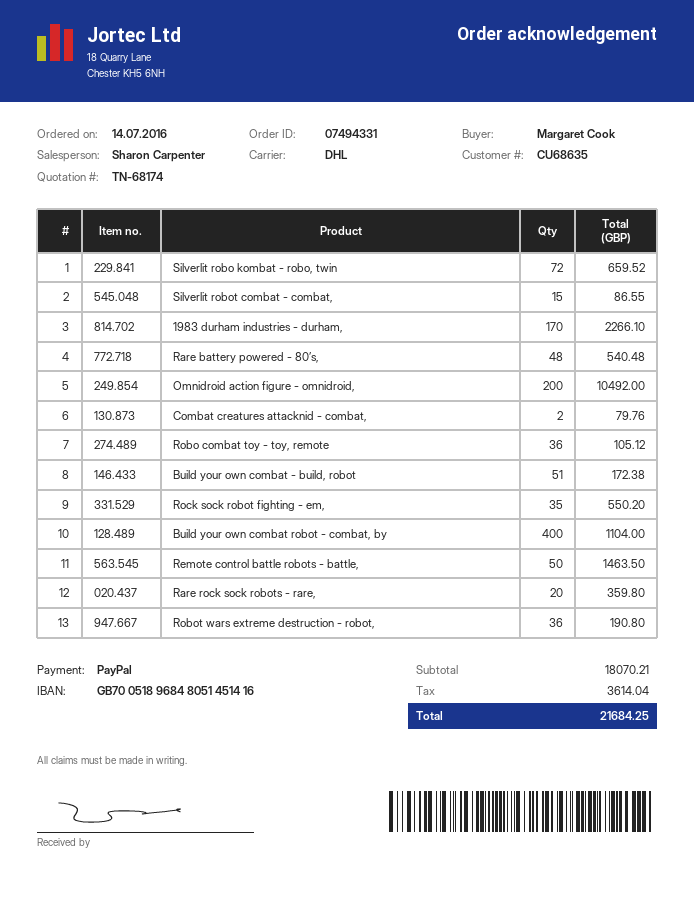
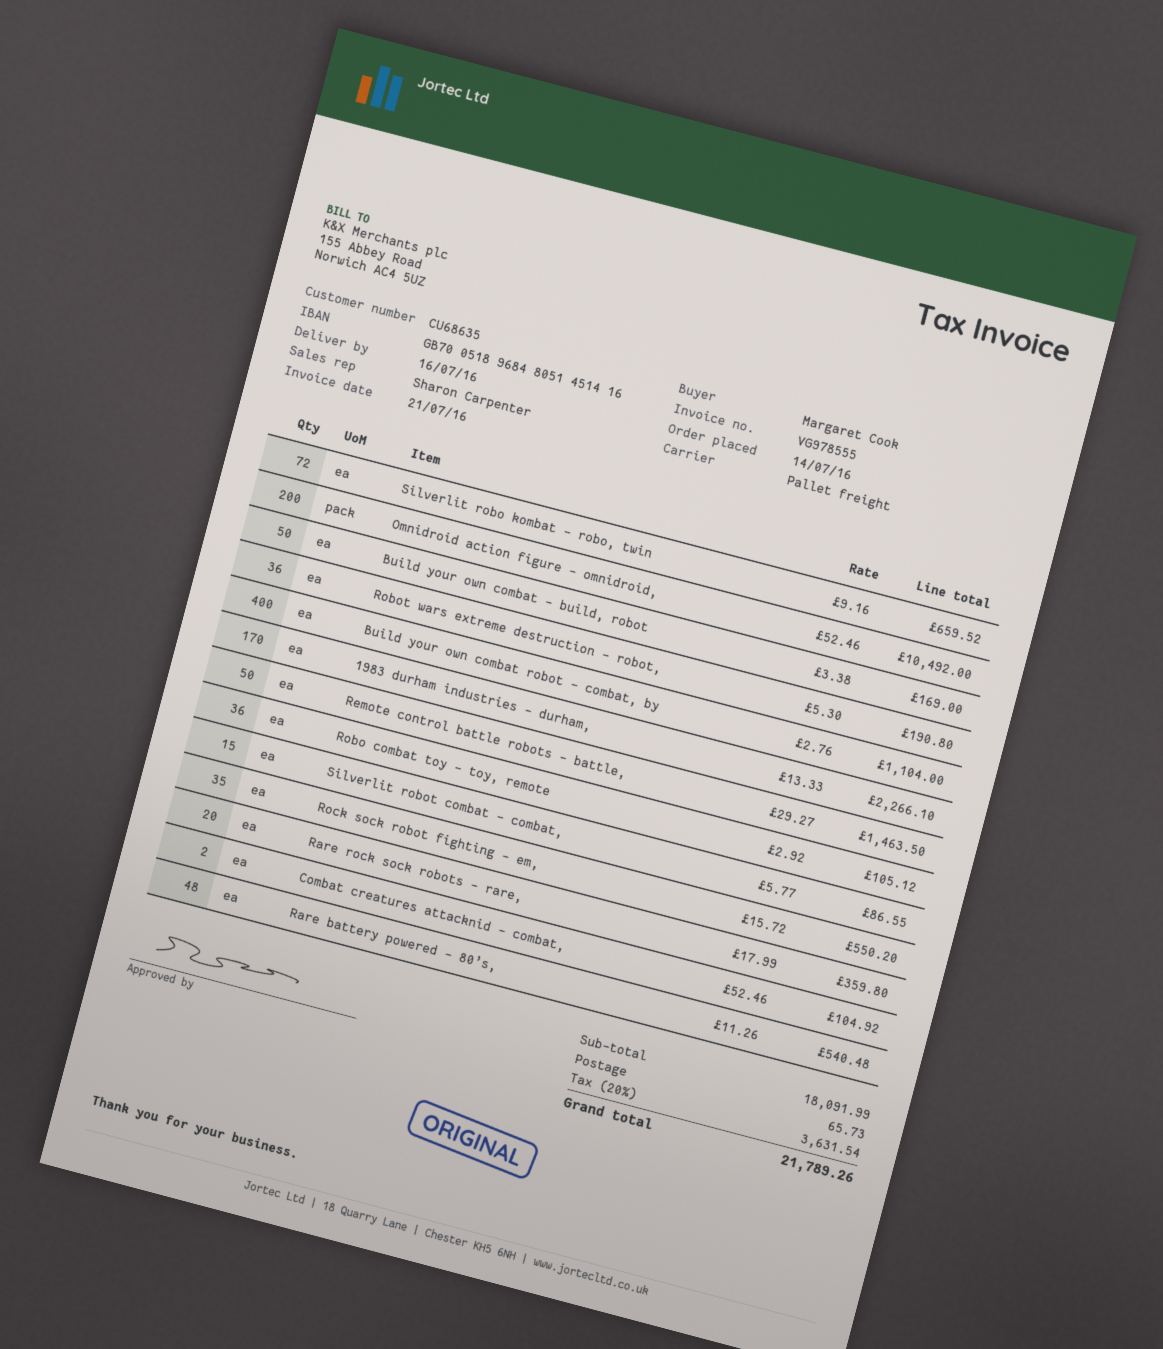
shipping method: DHL -> pallet freight
Combat creatures attacknid - combat,: 2 for 79.76 -> 2 for 104.92
Build your own combat - build, robot: 51 for 172.38 -> 50 for 169.00
subtotal: 18070.21 -> 18091.99
shipping: none -> 65.73
tax: 3614.04 -> 3631.54
total: 21684.25 -> 21789.26

